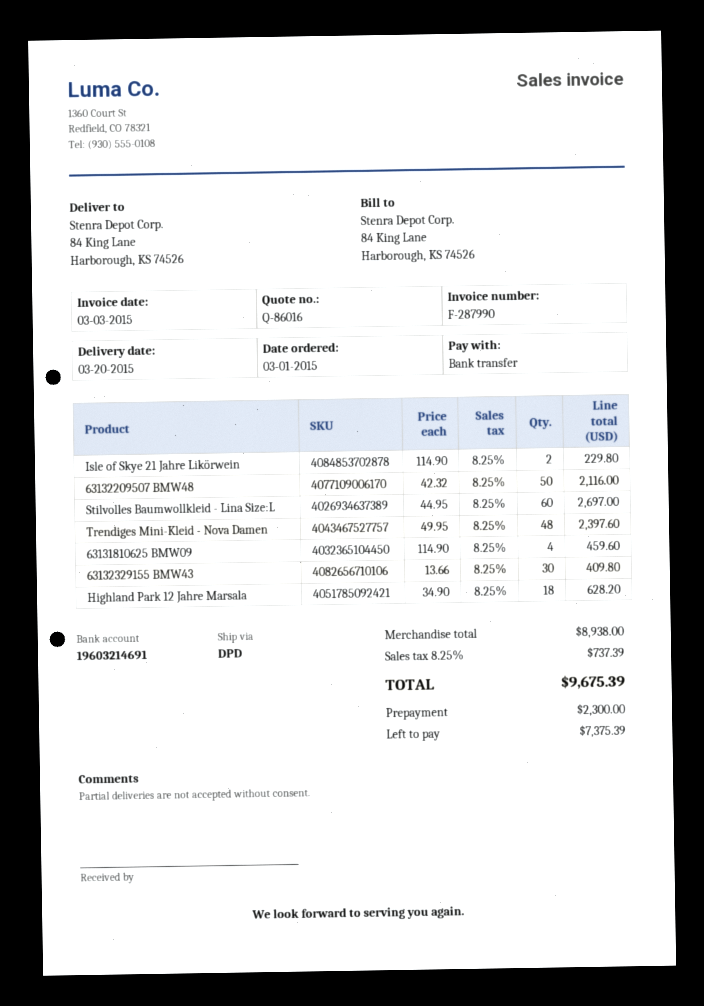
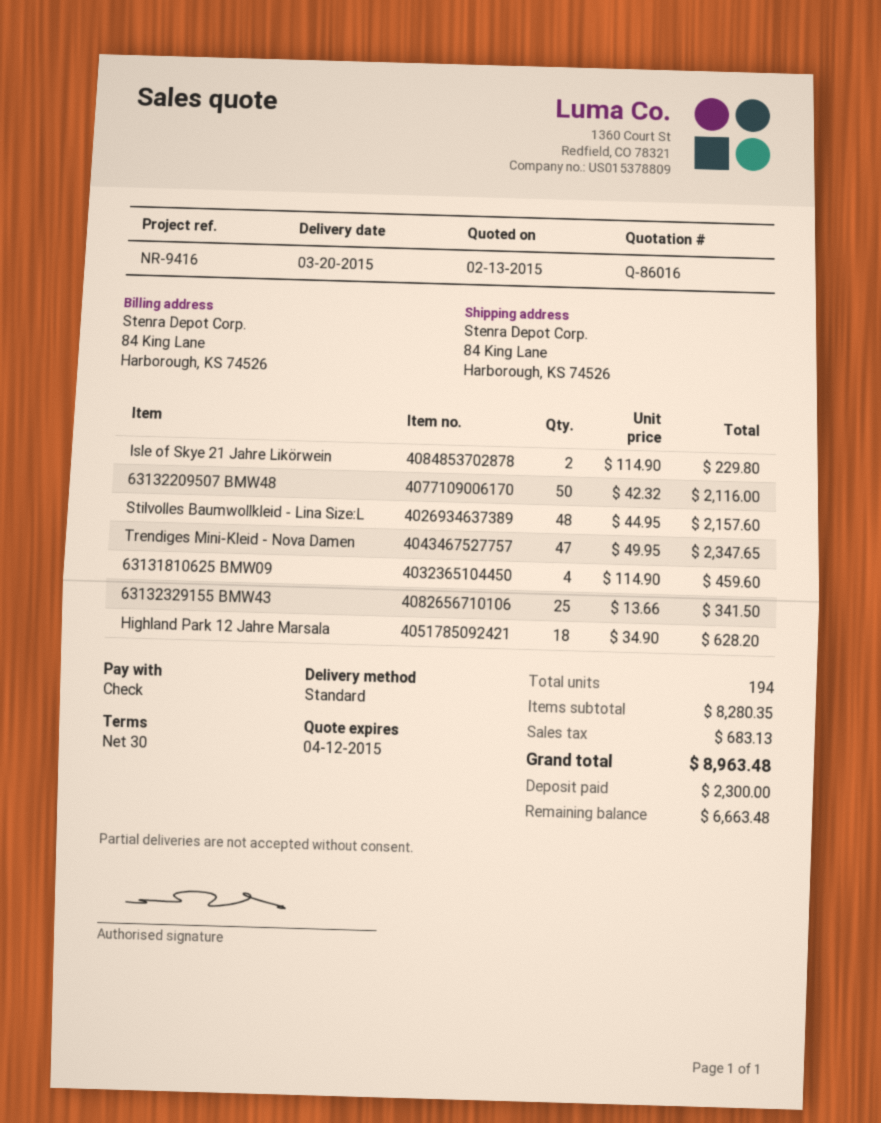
payment method: bank transfer -> cheque
shipping method: DPD -> standard
Stilvolles Baumwollkleid - Lina Size:L: 60 x 44.95 = 2697.00 -> 48 x 44.95 = 2157.60
Trendiges Mini-Kleid - Nova Damen: 48 x 49.95 = 2397.60 -> 47 x 49.95 = 2347.65
63132329155 BMW43: 30 x 13.66 = 409.80 -> 25 x 13.66 = 341.50
subtotal: 8938.00 -> 8280.35
tax: 737.39 -> 683.13
total: 9675.39 -> 8963.48
balance: 7375.39 -> 6663.48

